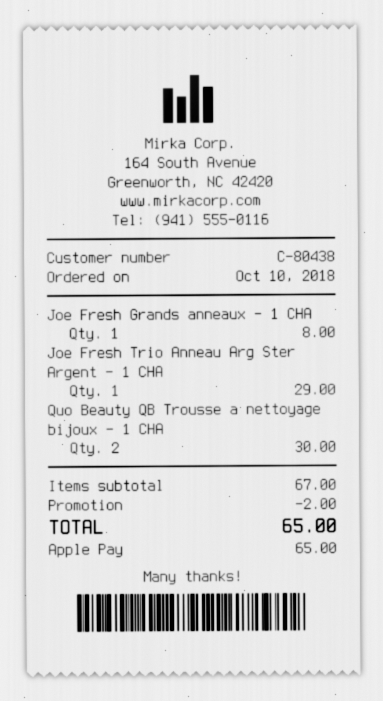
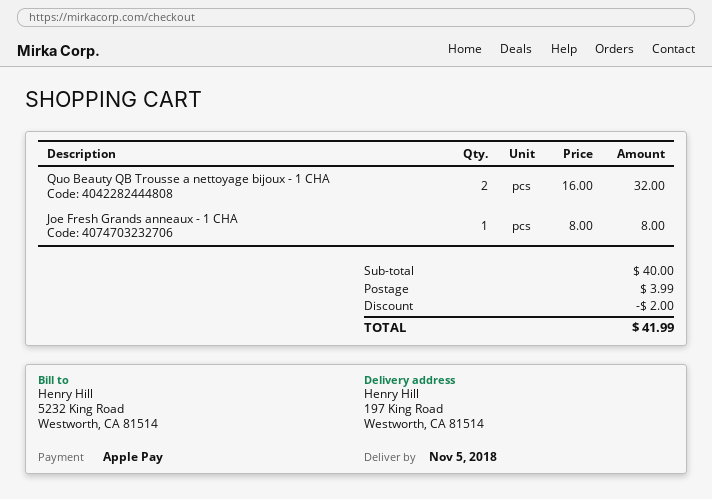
Joe Fresh Trio Anneau Arg Ster Argent - 1 CHA: 1 for 29.00 -> none
Quo Beauty QB Trousse a nettoyage bijoux - 1 CHA: 2 for 30.00 -> 2 for 32.00
subtotal: 67.00 -> 40.00
shipping: none -> 3.99
total: 65.00 -> 41.99

